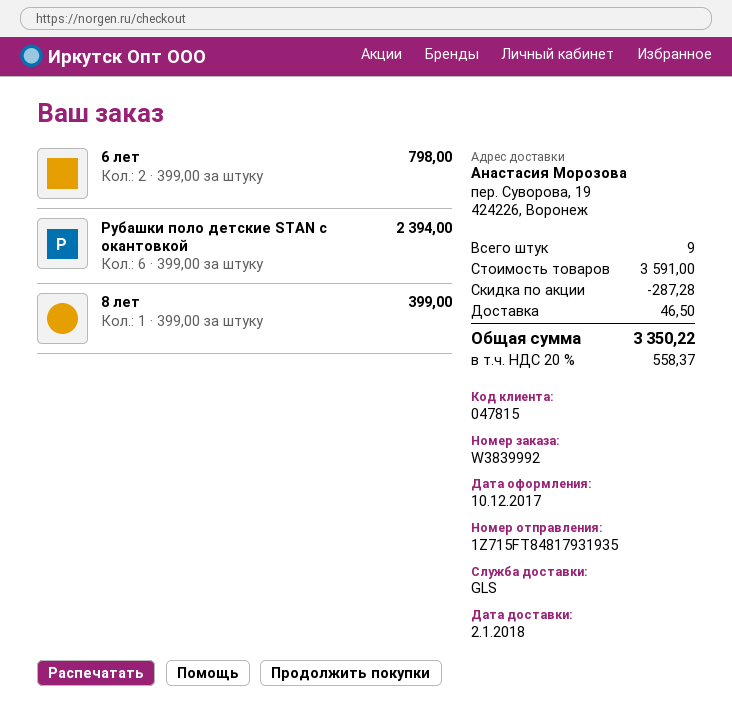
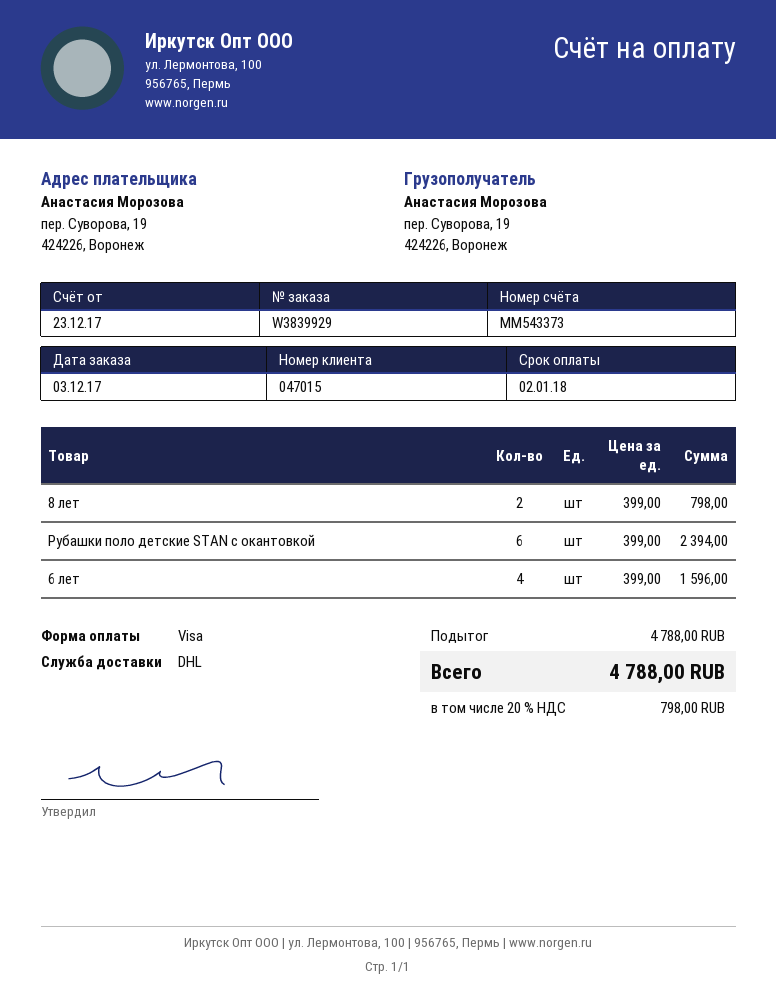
order number: W3839992 -> W3839929
order date: 2017-12-10 -> 2017-12-03
customer number: 047815 -> 047015
shipping method: GLS -> DHL
6 лет: 2 x 399.00 = 798.00 -> 4 x 399.00 = 1596.00
8 лет: 1 x 399.00 = 399.00 -> 2 x 399.00 = 798.00
subtotal: 3591.00 -> 4788.00
discount: 287.28 -> none
shipping: 46.50 -> none
tax: 20% = 558.37 -> 20% = 798.00
total: 3350.22 -> 4788.00

